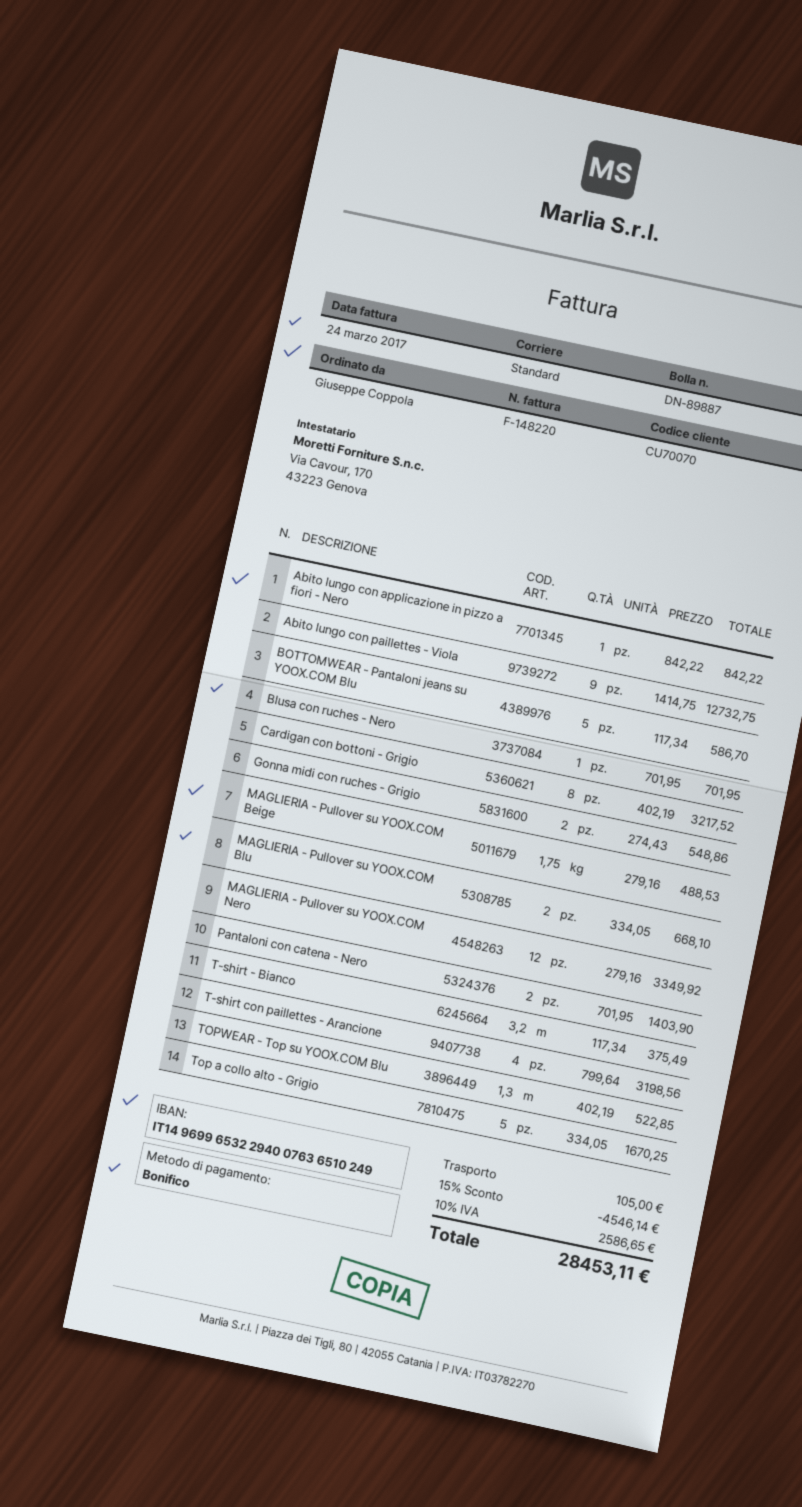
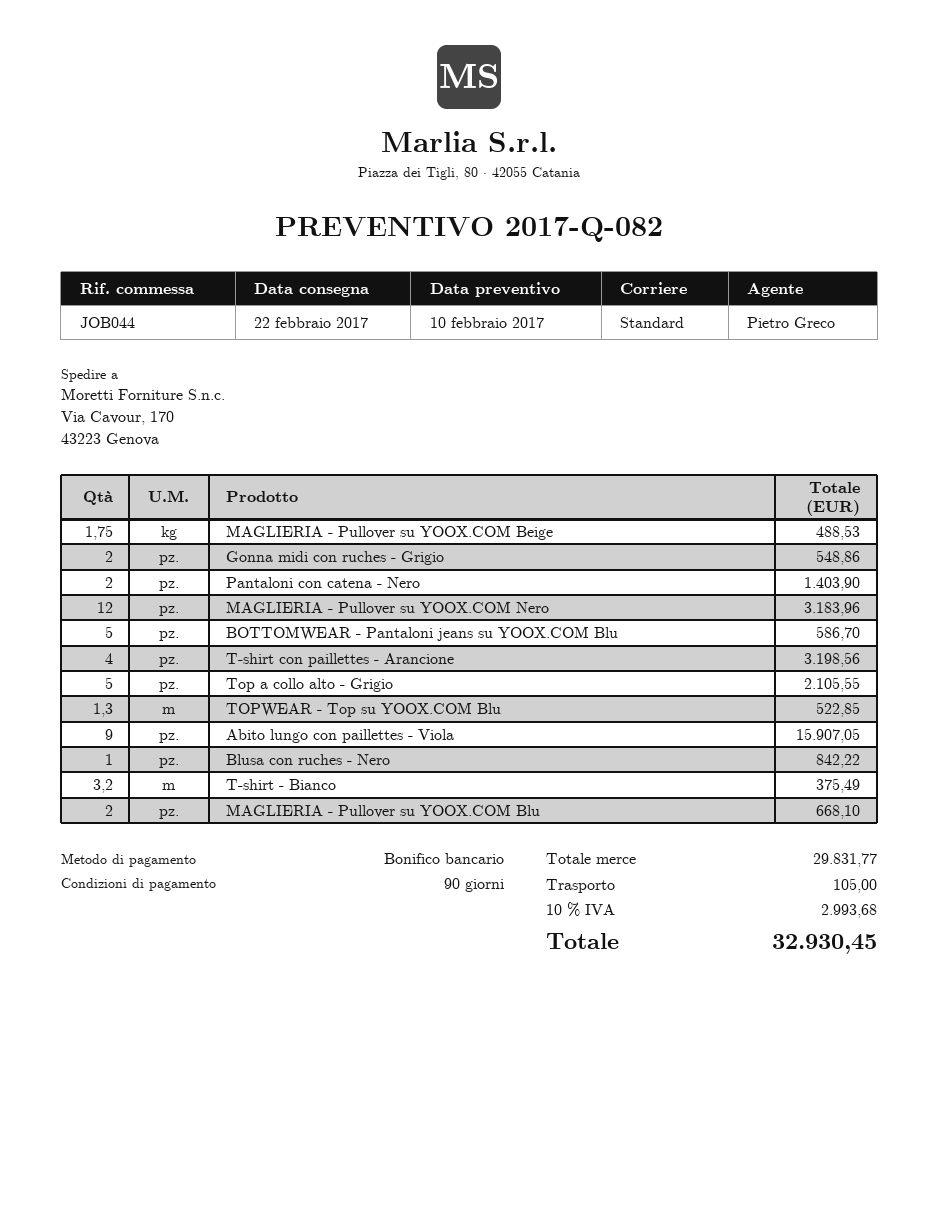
Abito lungo con applicazione in pizzo a fiori - Nero: 1 for 842.22 -> none
Abito lungo con paillettes - Viola: 9 for 12732.75 -> 9 for 15907.05
Blusa con ruches - Nero: 1 for 701.95 -> 1 for 842.22
Cardigan con bottoni - Grigio: 8 for 3217.52 -> none
MAGLIERIA - Pullover su YOOX.COM Nero: 12 for 3349.92 -> 12 for 3183.96
Top a collo alto - Grigio: 5 for 1670.25 -> 5 for 2105.55
discount: 15% = 4546.14 -> none
tax: 10% = 2586.65 -> 10% = 2993.68
total: 28453.11 -> 32930.45

